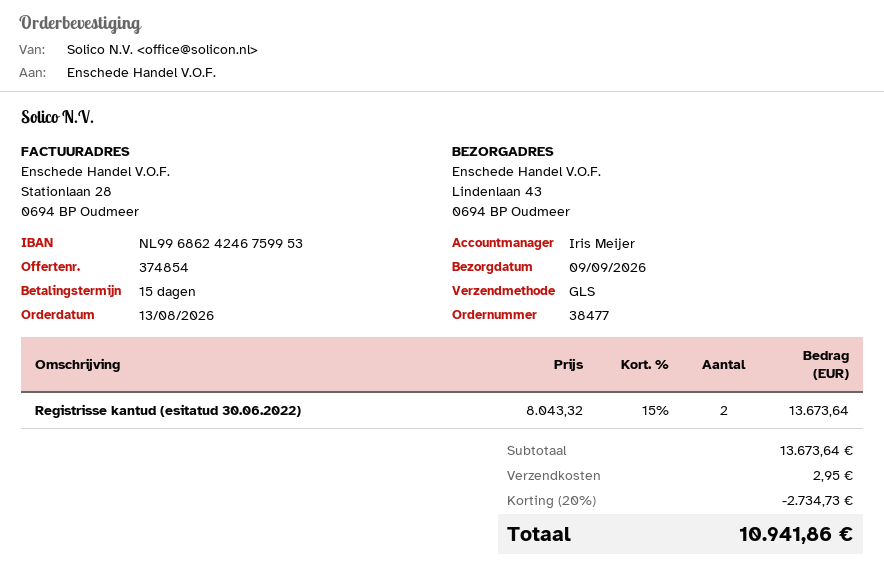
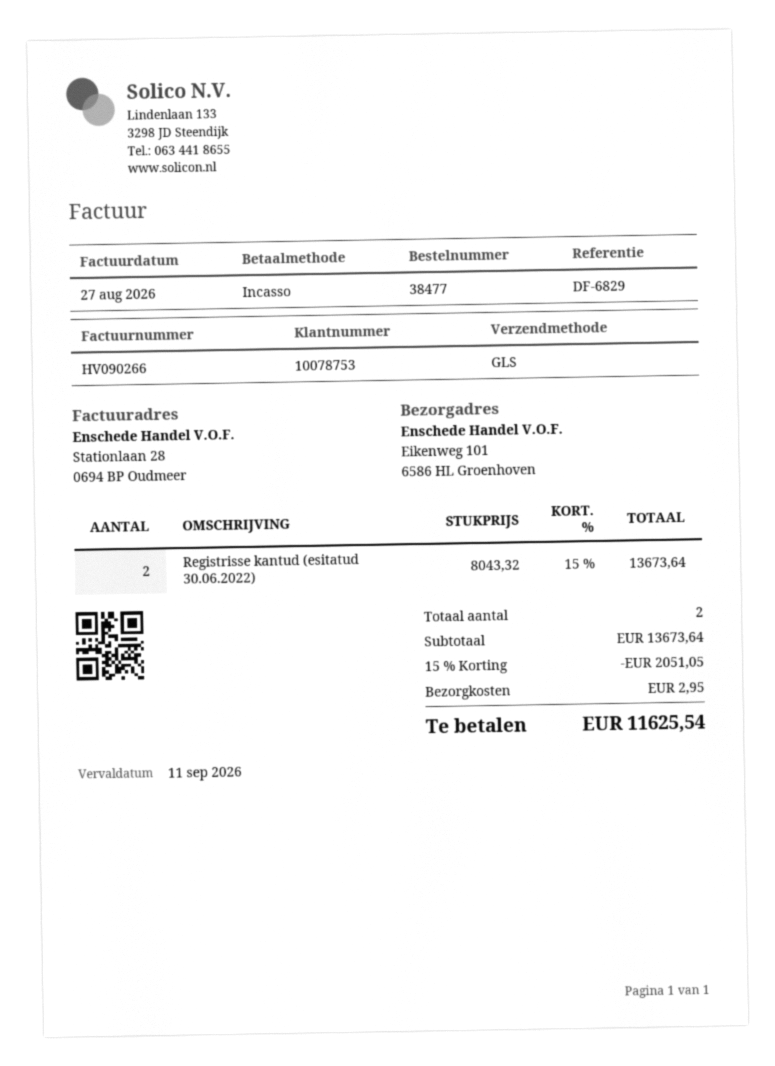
ship to: Lindenlaan 43, 0694 BP Oudmeer -> Eikenweg 101, 6586 HL Groenhoven
discount: 20% = 2734.73 -> 15% = 2051.05
total: 10941.86 -> 11625.54

